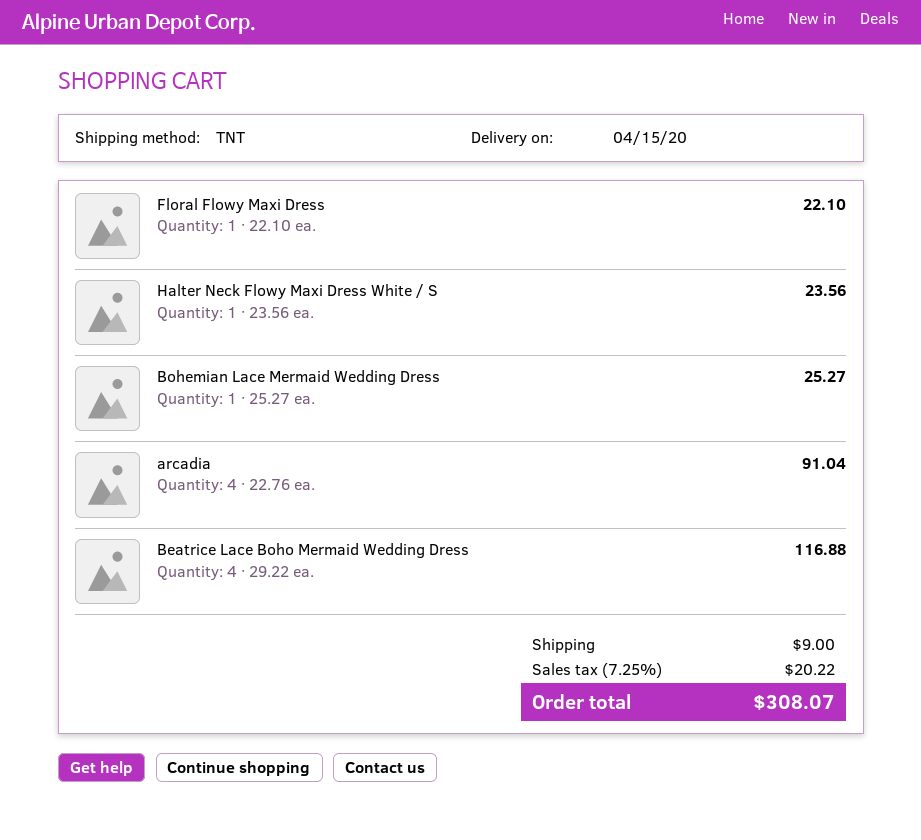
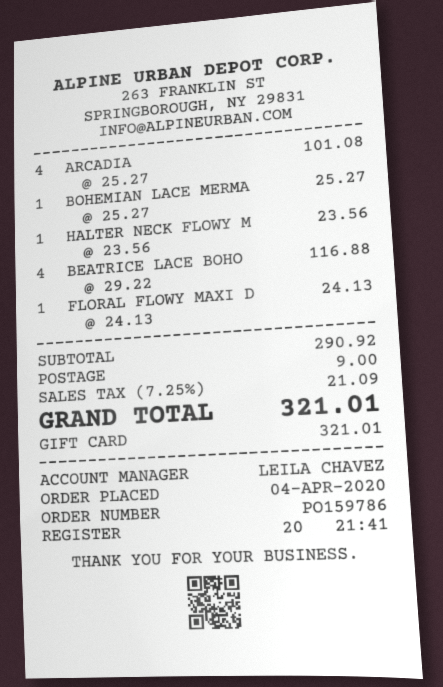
Floral Flowy Maxi Dress: 1 x 22.10 = 22.10 -> 1 x 24.13 = 24.13
arcadia: 4 x 22.76 = 91.04 -> 4 x 25.27 = 101.08
tax: 7.25% = 20.22 -> 7.25% = 21.09
total: 308.07 -> 321.01

